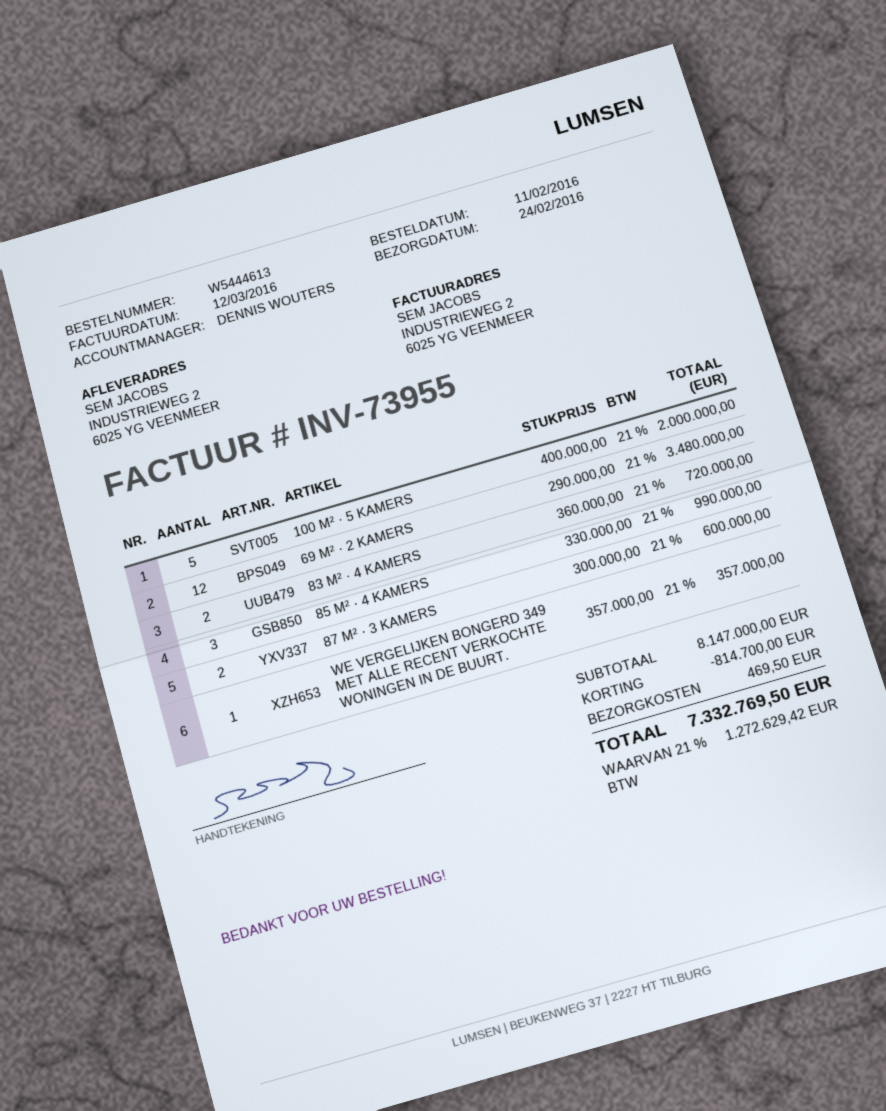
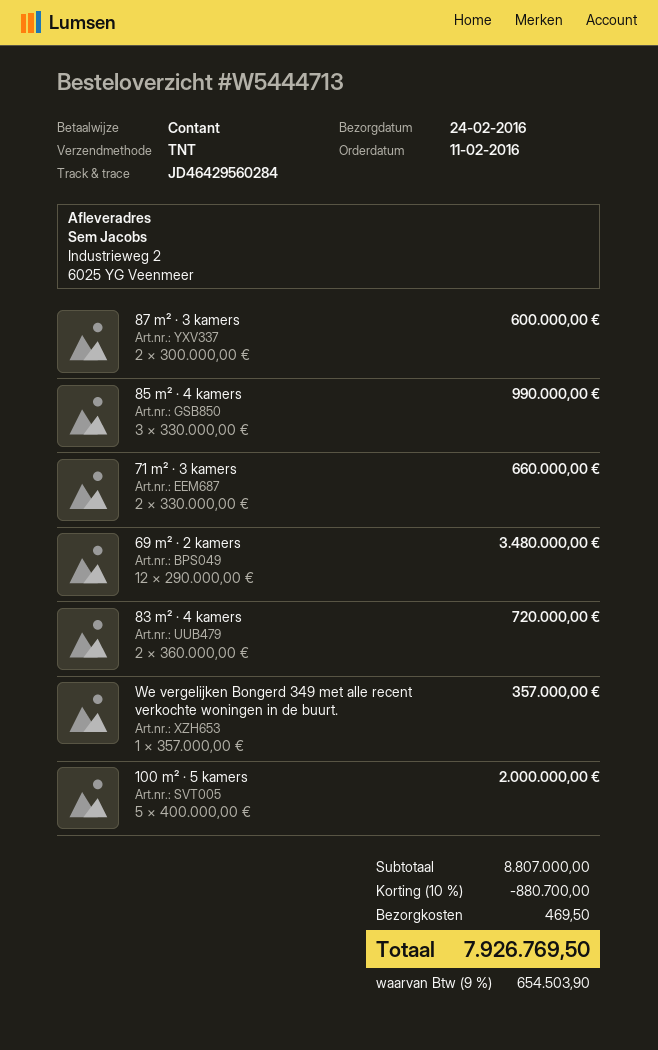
order number: W5444613 -> W5444713
71 m² · 3 kamers: none -> 2 x 330000.00 = 660000.00
subtotal: 8147000.00 -> 8807000.00
discount: 814700.00 -> 880700.00
tax: 21% = 1272629.42 -> 9% = 654503.90
total: 7332769.50 -> 7926769.50

